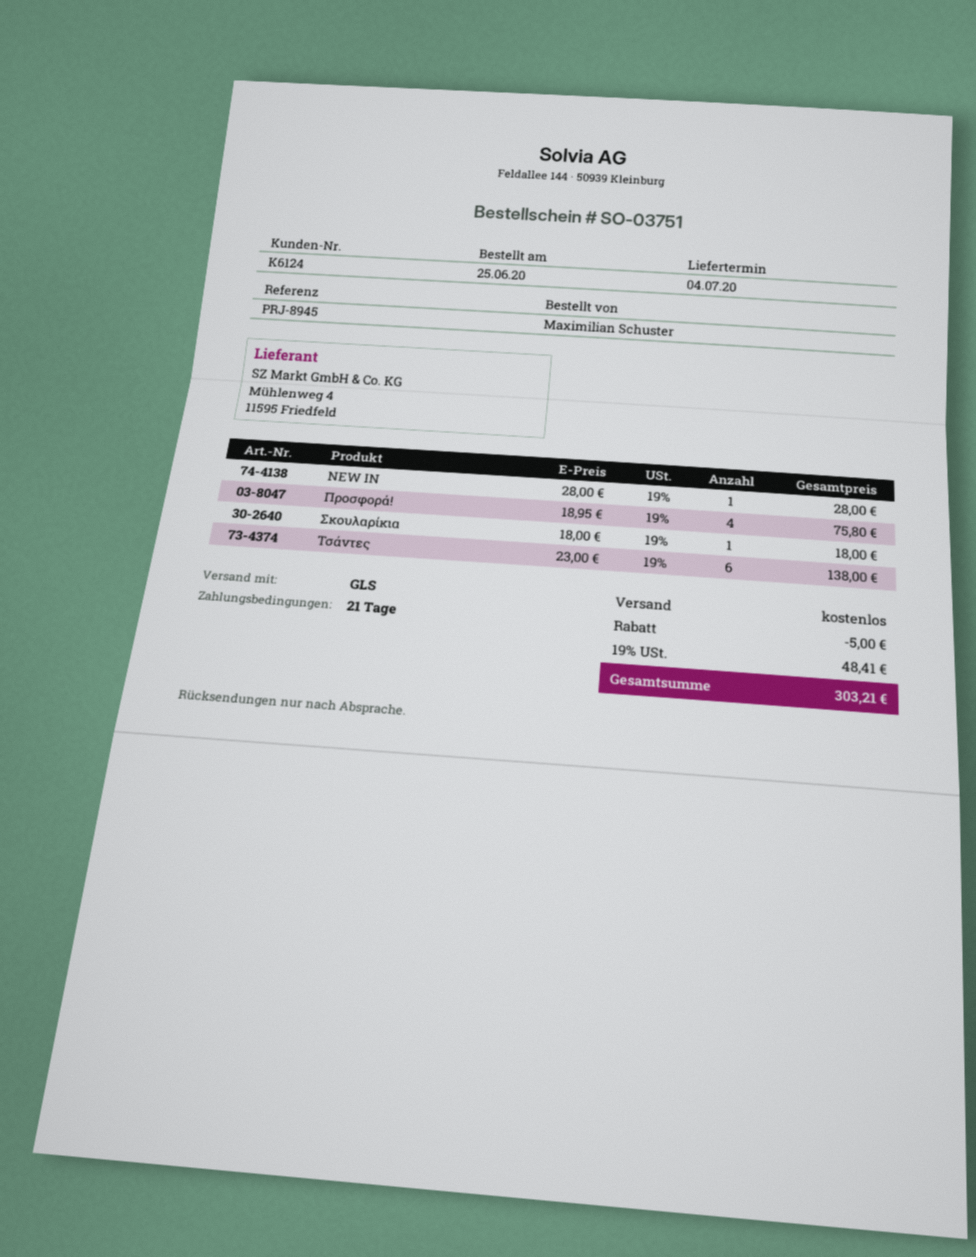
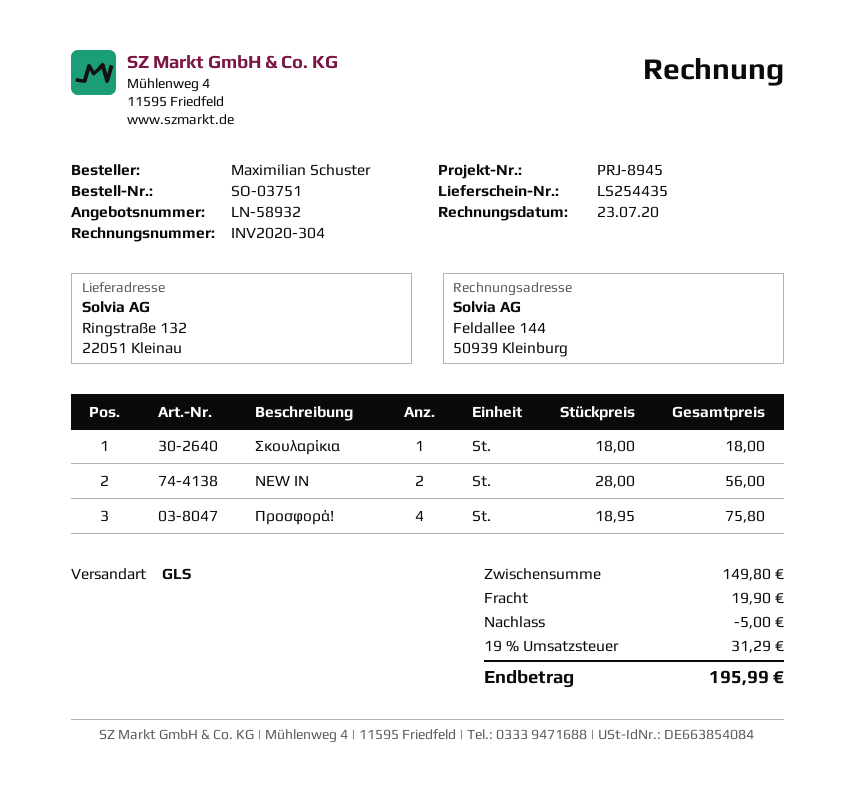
NEW IN: 1 x 28.00 = 28.00 -> 2 x 28.00 = 56.00
Τσάντες: 6 x 23.00 = 138.00 -> none
shipping: 0.00 -> 19.90
tax: 19% = 48.41 -> 19% = 31.29
total: 303.21 -> 195.99

